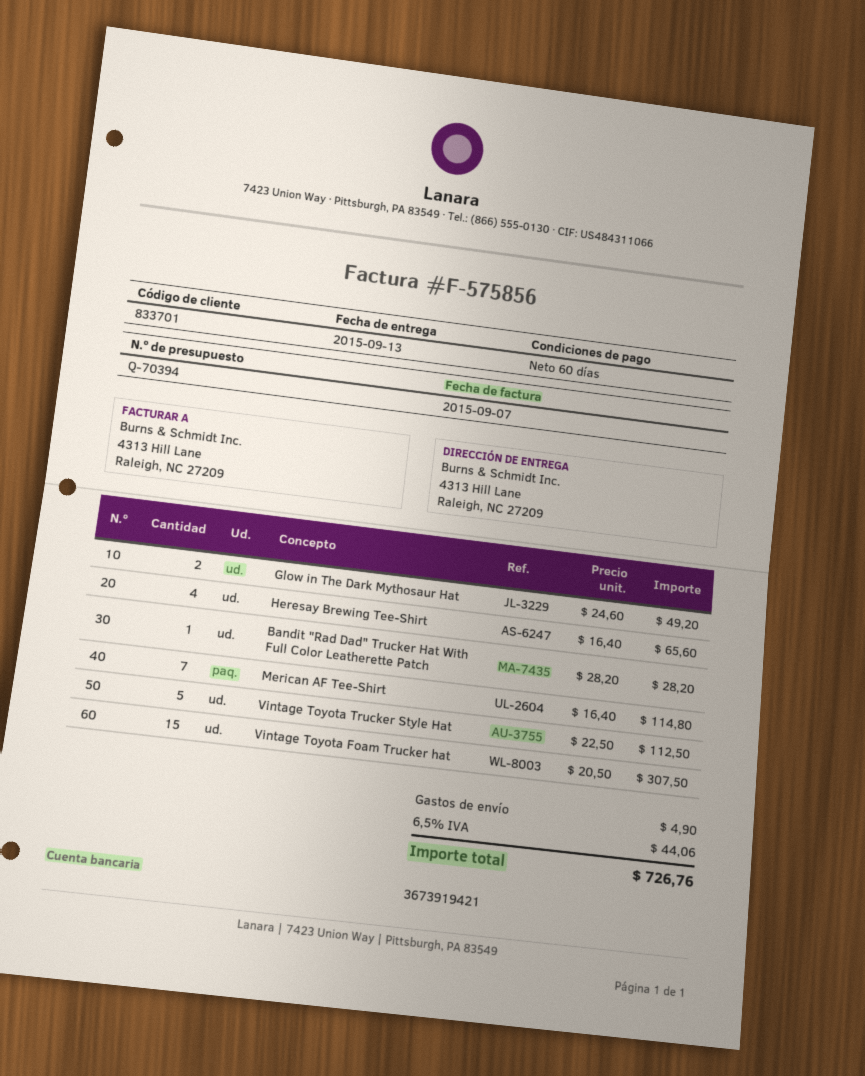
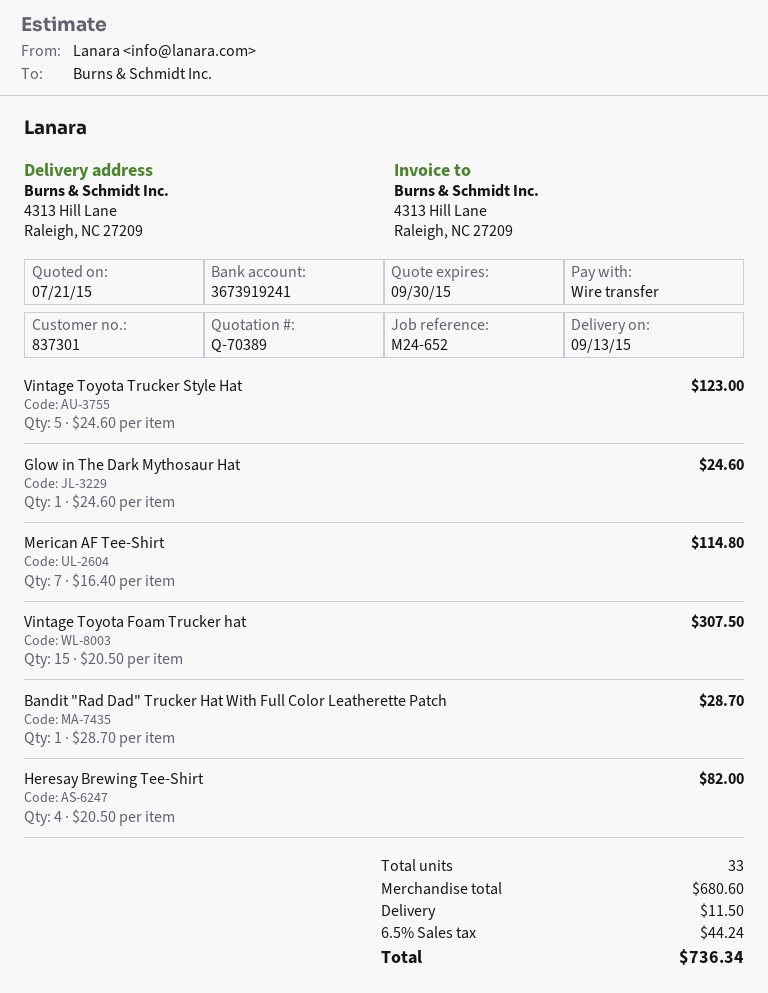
quote number: Q-70394 -> Q-70389
customer number: 833701 -> 837301
bank account: 3673919421 -> 3673919241
Glow in The Dark Mythosaur Hat: 2 x 24.60 = 49.20 -> 1 x 24.60 = 24.60
Heresay Brewing Tee-Shirt: 4 x 16.40 = 65.60 -> 4 x 20.50 = 82.00
Bandit "Rad Dad" Trucker Hat With Full Color Leatherette Patch: 1 x 28.20 = 28.20 -> 1 x 28.70 = 28.70
Vintage Toyota Trucker Style Hat: 5 x 22.50 = 112.50 -> 5 x 24.60 = 123.00
shipping: 4.90 -> 11.50
tax: 6.5% = 44.06 -> 6.5% = 44.24
total: 726.76 -> 736.34

